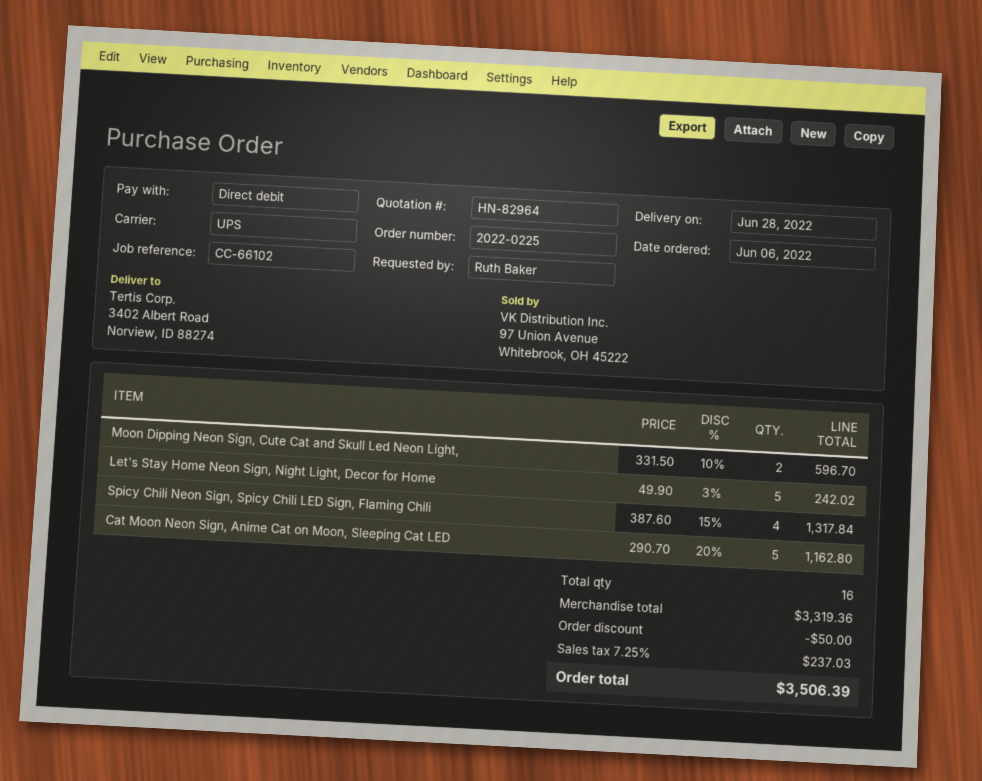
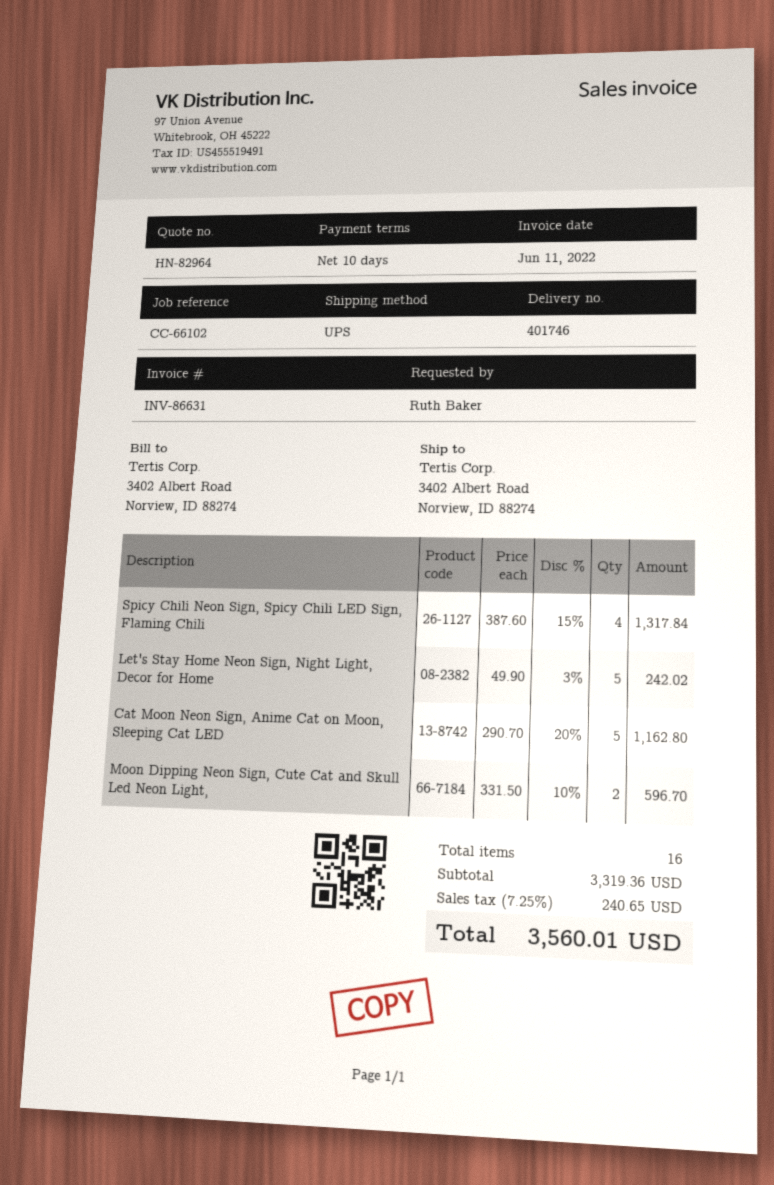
discount: 50.00 -> none
tax: 7.25% = 237.03 -> 7.25% = 240.65
total: 3506.39 -> 3560.01

